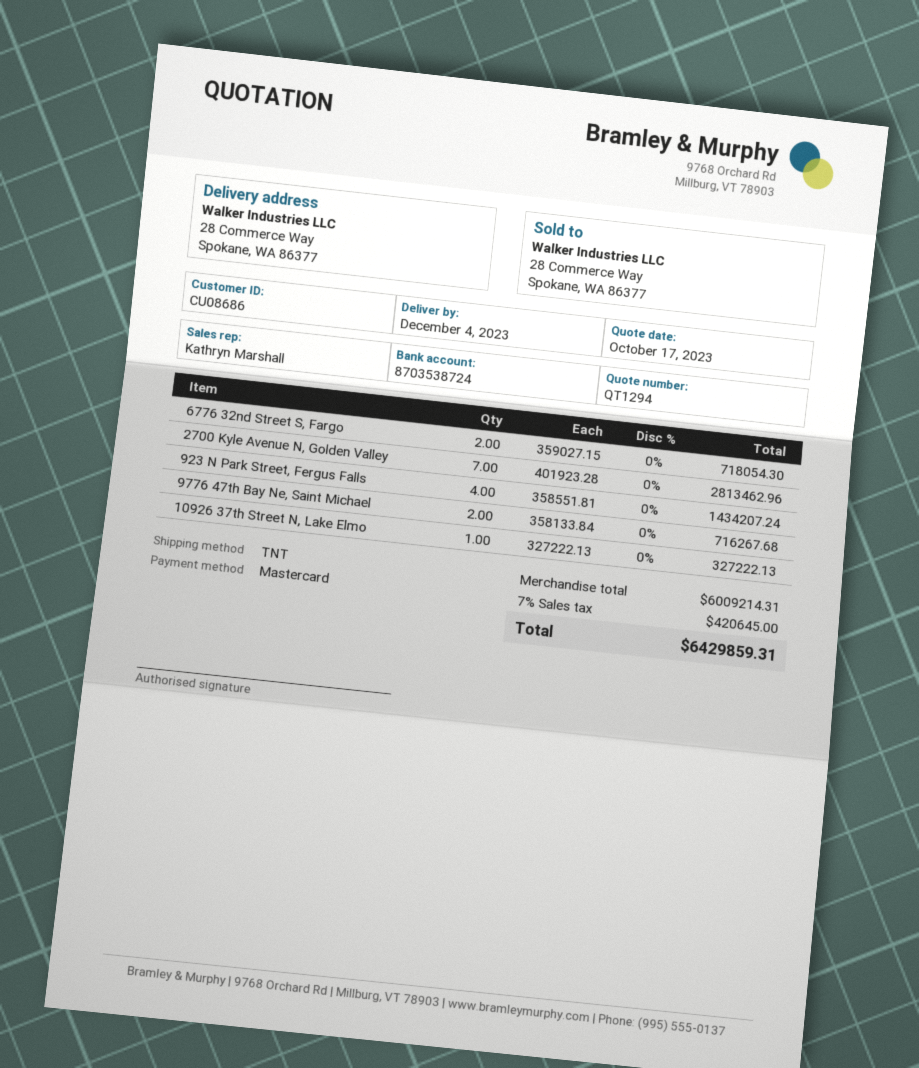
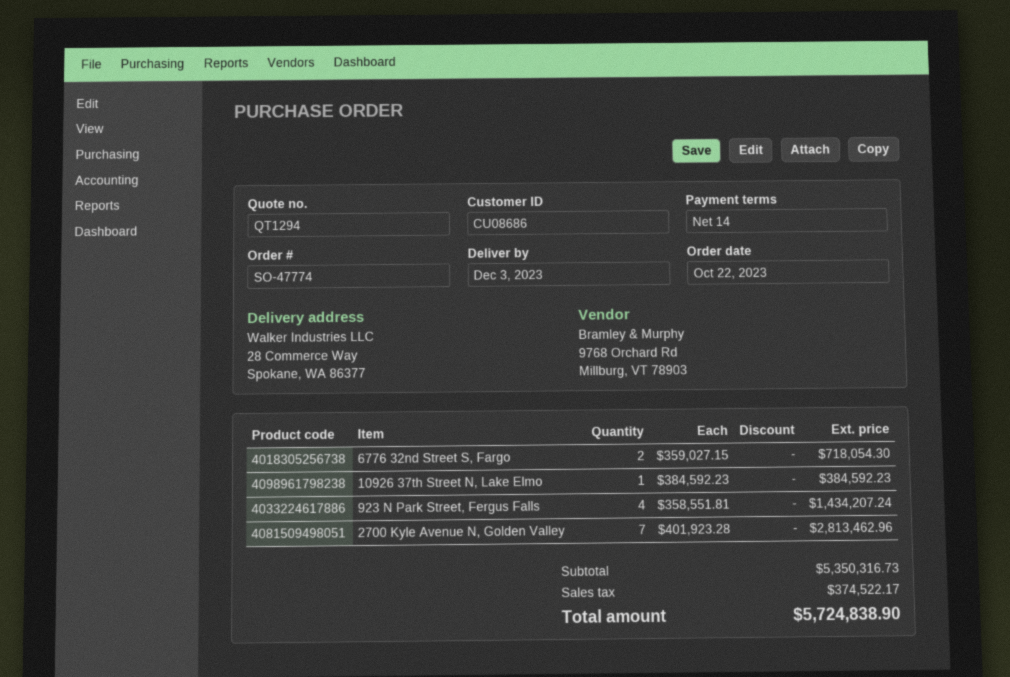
delivery date: 2023-12-04 -> 2023-12-03
9776 47th Bay Ne, Saint Michael: 2 x 358133.84 = 716267.68 -> none
10926 37th Street N, Lake Elmo: 1 x 327222.13 = 327222.13 -> 1 x 384592.23 = 384592.23
subtotal: 6009214.31 -> 5350316.73
tax: 420645.00 -> 374522.17
total: 6429859.31 -> 5724838.90

